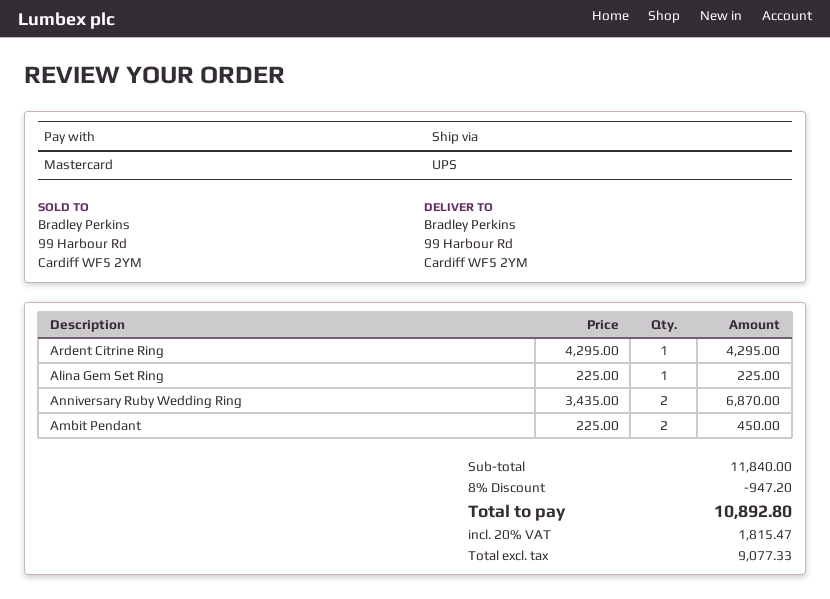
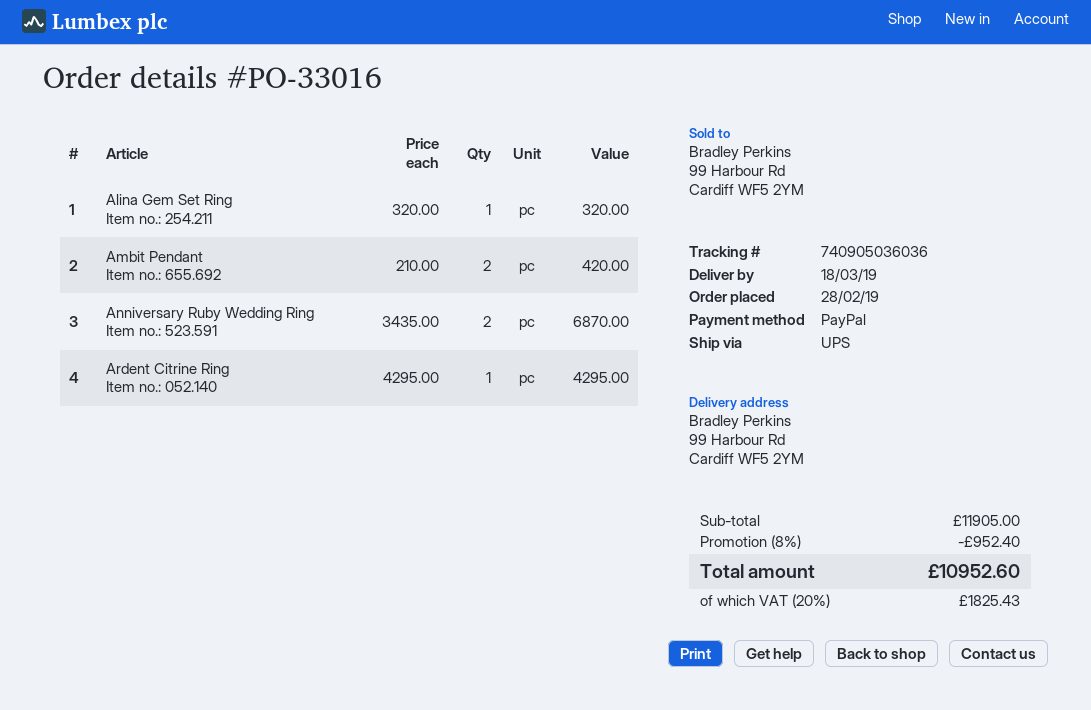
payment method: Mastercard -> PayPal
Alina Gem Set Ring: 1 x 225.00 = 225.00 -> 1 x 320.00 = 320.00
Ambit Pendant: 2 x 225.00 = 450.00 -> 2 x 210.00 = 420.00
subtotal: 11840.00 -> 11905.00
discount: 8% = 947.20 -> 8% = 952.40
tax: 20% = 1815.47 -> 20% = 1825.43
total: 10892.80 -> 10952.60

